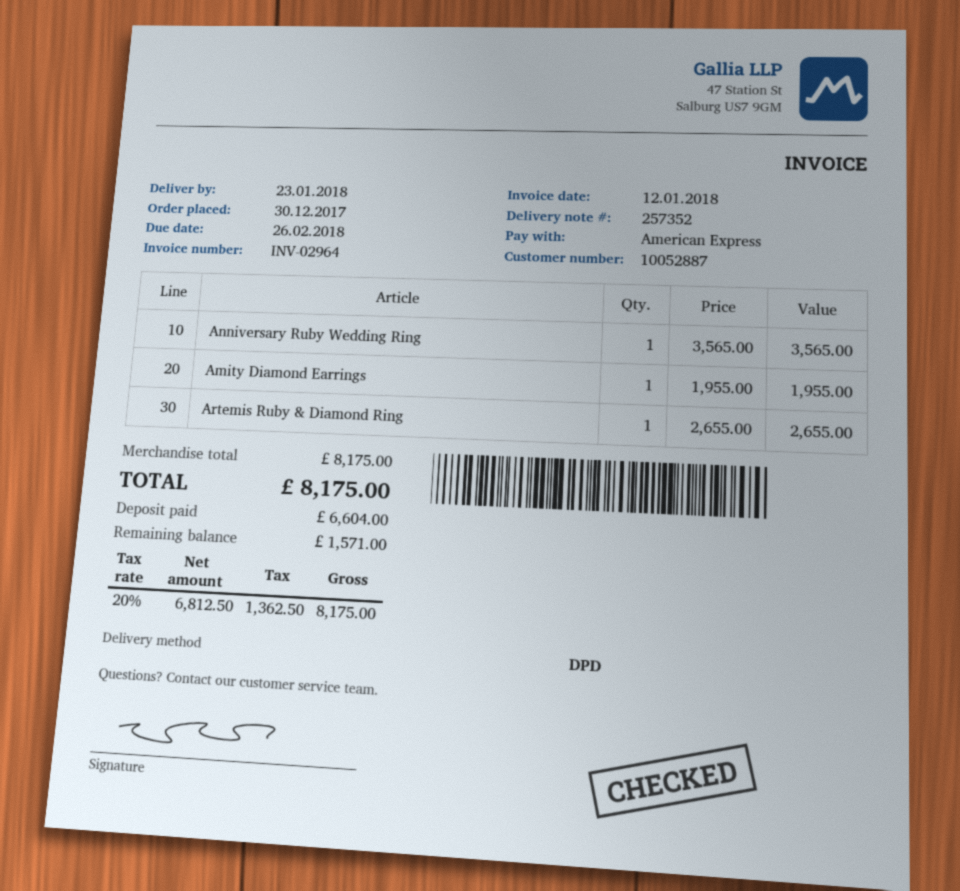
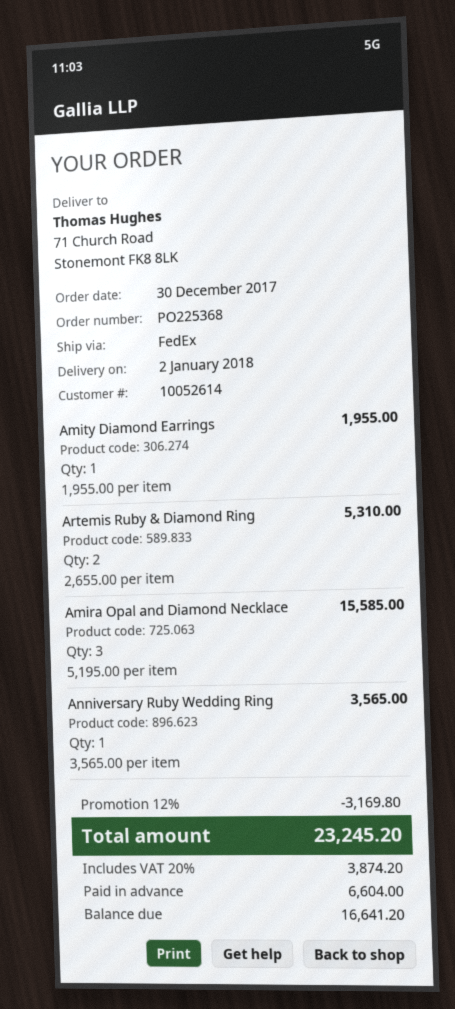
delivery date: 2018-01-23 -> 2018-01-02
customer number: 10052887 -> 10052614
shipping method: DPD -> FedEx
Artemis Ruby & Diamond Ring: 1 x 2655.00 = 2655.00 -> 2 x 2655.00 = 5310.00
Amira Opal and Diamond Necklace: none -> 3 x 5195.00 = 15585.00
discount: none -> 12% = 3169.80
tax: 20% = 1362.50 -> 20% = 3874.20
total: 8175.00 -> 23245.20
balance: 1571.00 -> 16641.20

